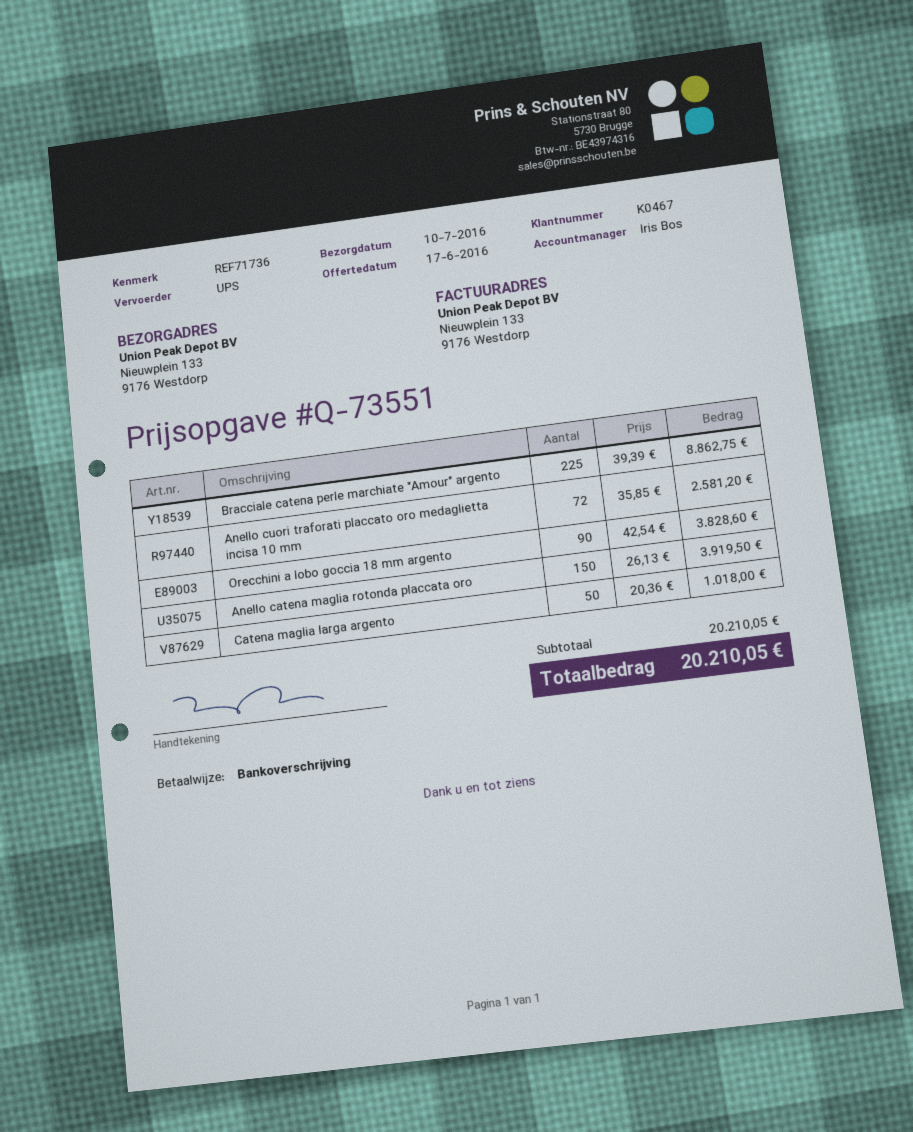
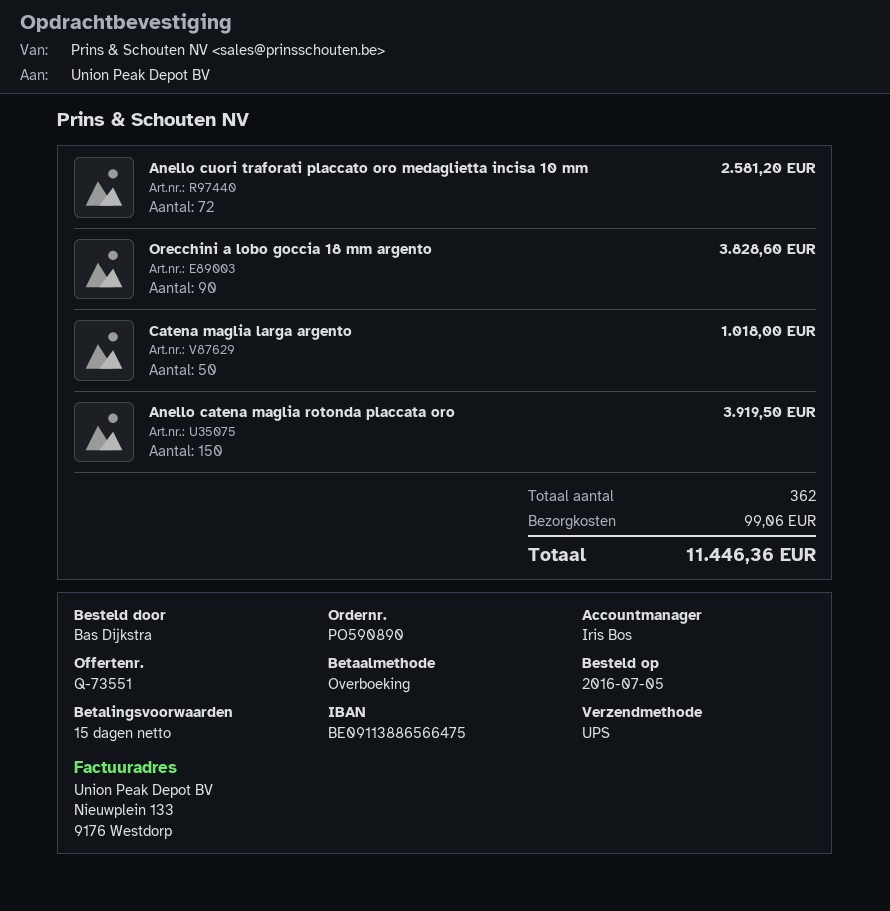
Bracciale catena perle marchiate "Amour" argento: 225 for 8862.75 -> none
shipping: none -> 99.06
total: 20210.05 -> 11446.36

